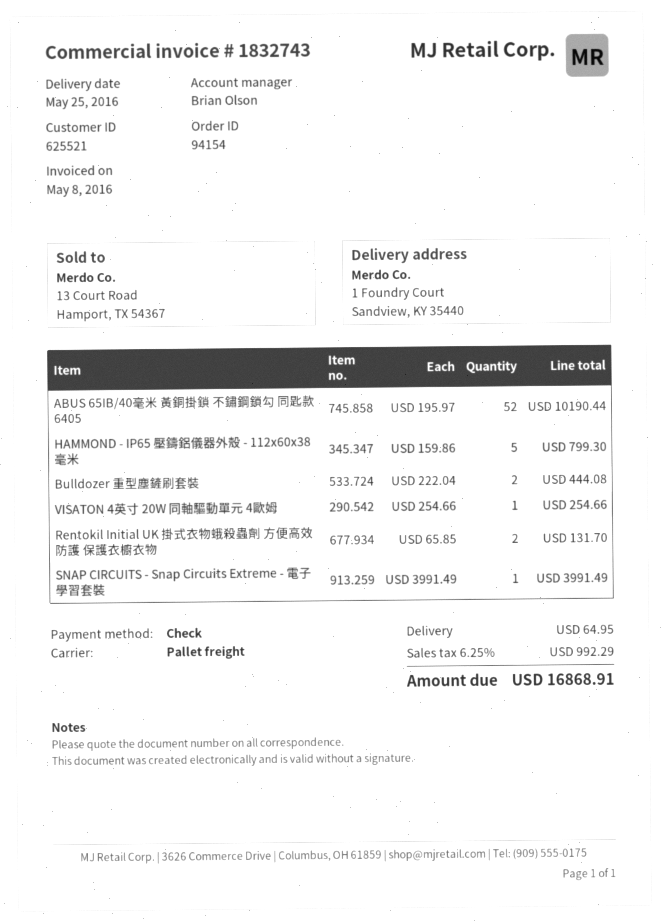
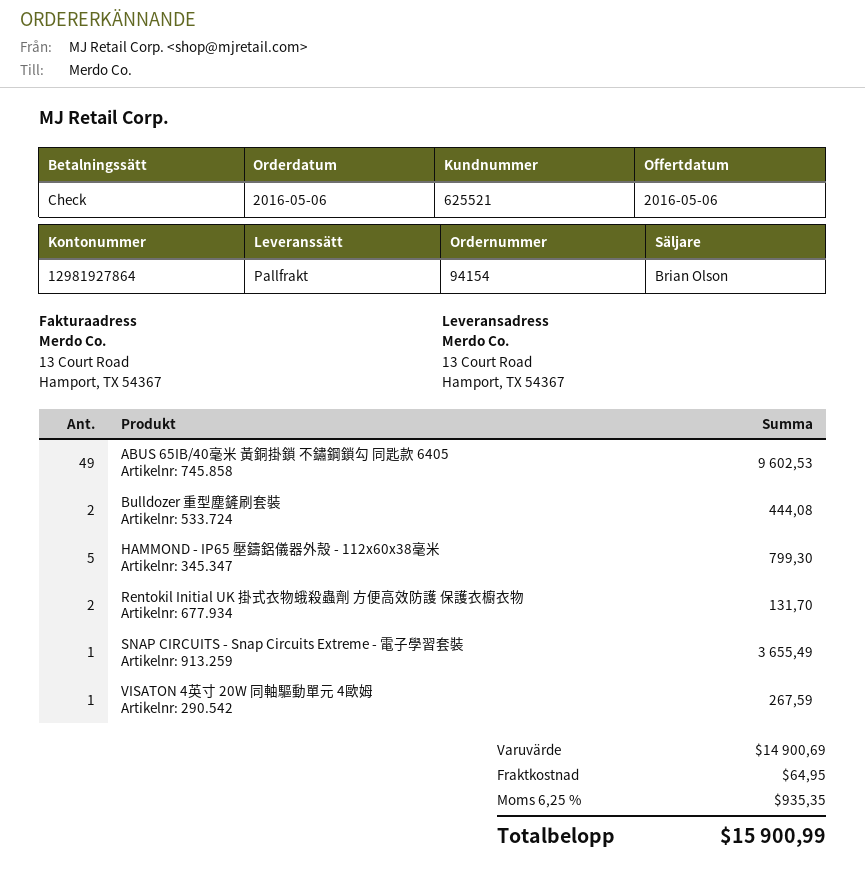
ship to: 1 Foundry Court, Sandview, KY 35440 -> 13 Court Road, Hamport, TX 54367
ABUS 65IB/40毫米 黃銅掛鎖 不鏽鋼鎖勾 同匙款 6405: 52 for 10190.44 -> 49 for 9602.53
VISATON 4英寸 20W 同軸驅動單元 4歐姆: 1 for 254.66 -> 1 for 267.59
SNAP CIRCUITS - Snap Circuits Extreme - 電子學習套裝: 1 for 3991.49 -> 1 for 3655.49
tax: 6.25% = 992.29 -> 6.25% = 935.35
total: 16868.91 -> 15900.99

